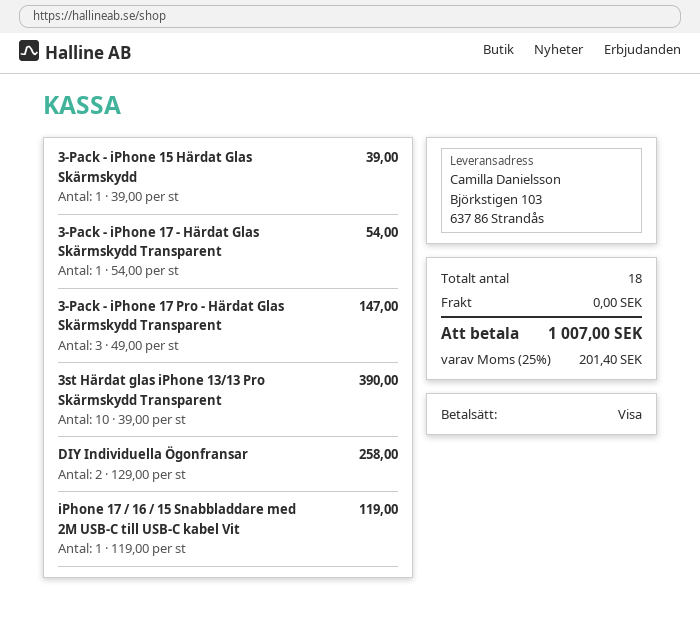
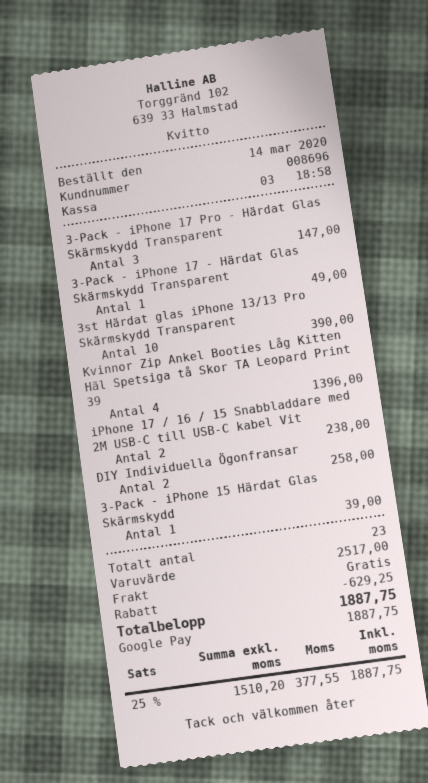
payment method: Visa -> Google Pay
3-Pack - iPhone 17 - Härdat Glas Skärmskydd Transparent: 1 for 54.00 -> 1 for 49.00
iPhone 17 / 16 / 15 Snabbladdare med 2M USB-C till USB-C kabel Vit: 1 for 119.00 -> 2 for 238.00
Kvinnor Zip Ankel Booties Låg Kitten Häl Spetsiga tå Skor TA Leopard Print 39: none -> 4 for 1396.00
total quantity: 18 -> 23
discount: none -> 629.25
tax: 25% = 201.40 -> 25% = 377.55
total: 1007.00 -> 1887.75

